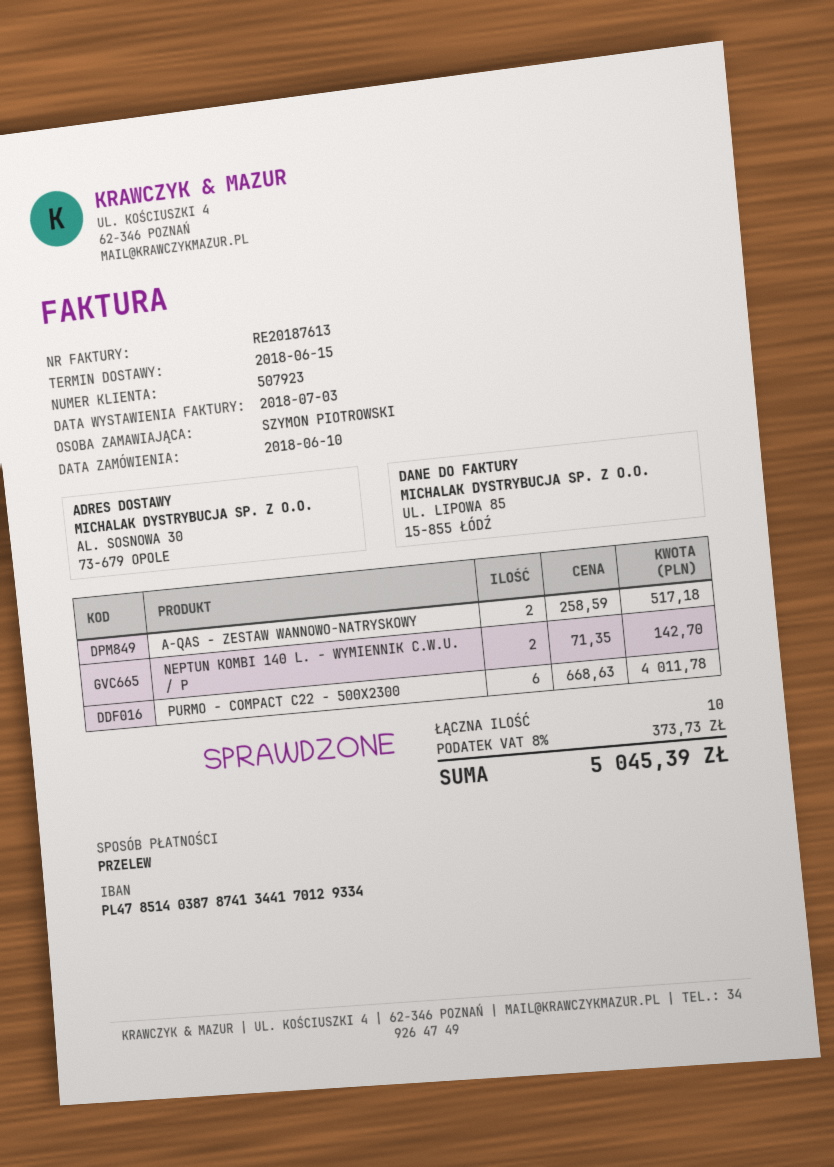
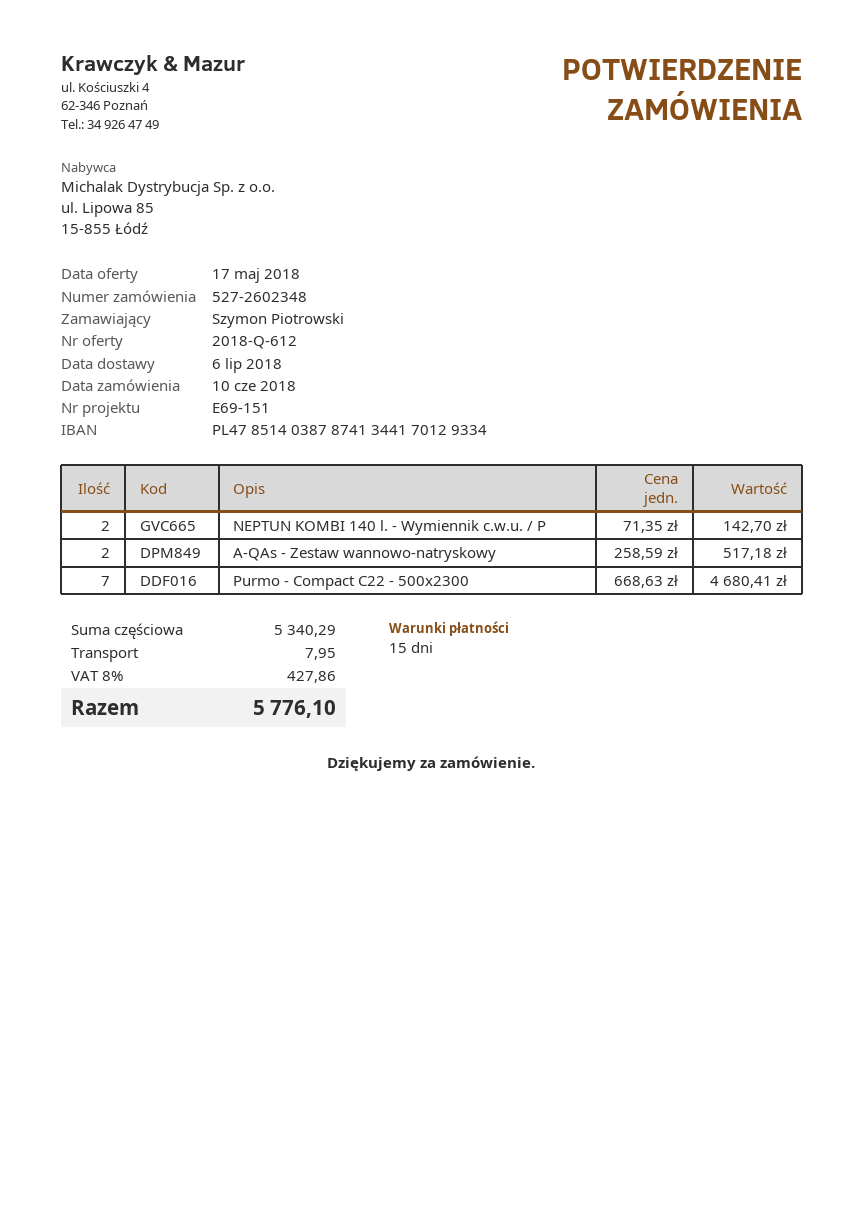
delivery date: 2018-06-15 -> 2018-07-06
PURMO - COMPACT C22 - 500X2300: 6 x 668.63 = 4011.78 -> 7 x 668.63 = 4680.41
shipping: none -> 7.95
tax: 8% = 373.73 -> 8% = 427.86
total: 5045.39 -> 5776.10

